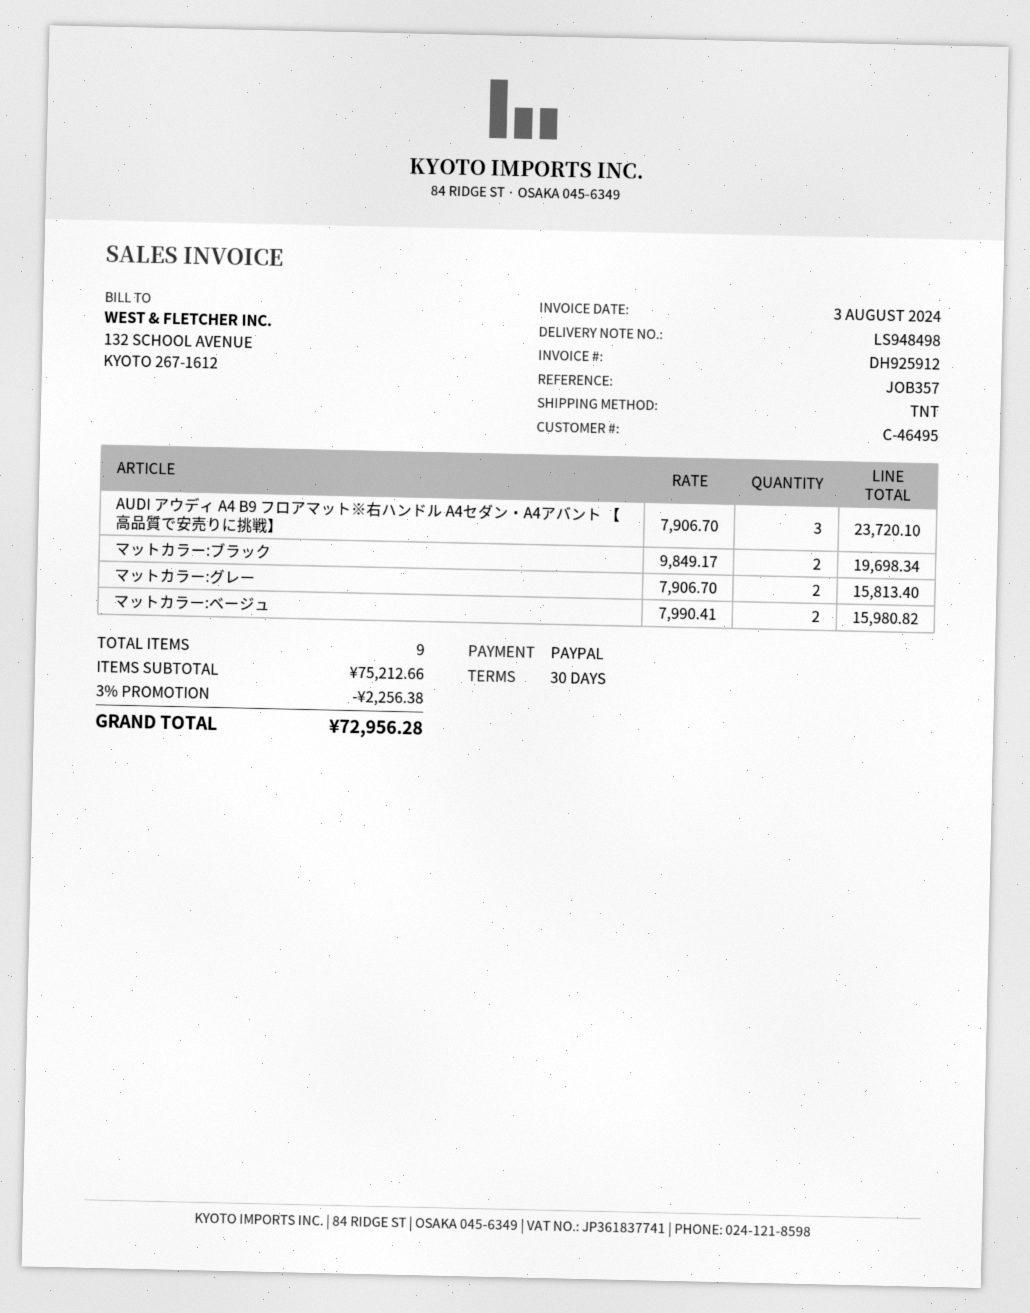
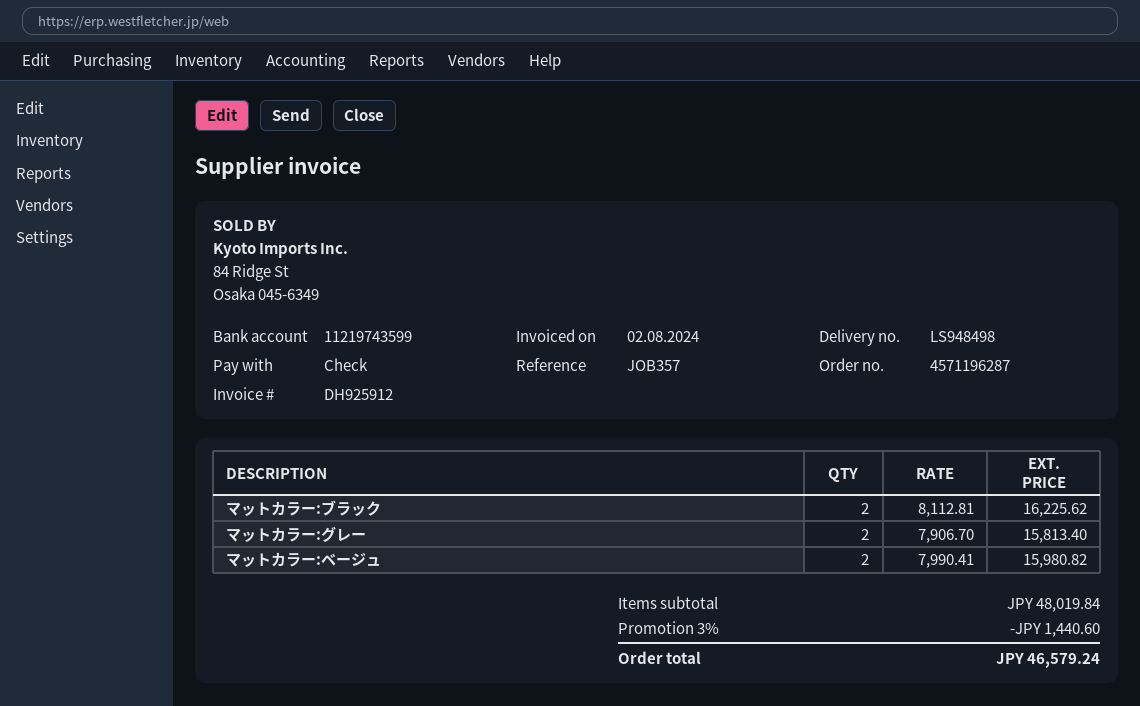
invoice date: 2024-08-03 -> 2024-08-02
payment method: PayPal -> cheque
AUDI アウディ A4 B9 フロアマット※右ハンドル A4セダン・A4アバント 【高品質で安売りに挑戦】: 3 x 7906.70 = 23720.10 -> none
マットカラー:ブラック: 2 x 9849.17 = 19698.34 -> 2 x 8112.81 = 16225.62
subtotal: 75212.66 -> 48019.84
discount: 3% = 2256.38 -> 3% = 1440.60
total: 72956.28 -> 46579.24

